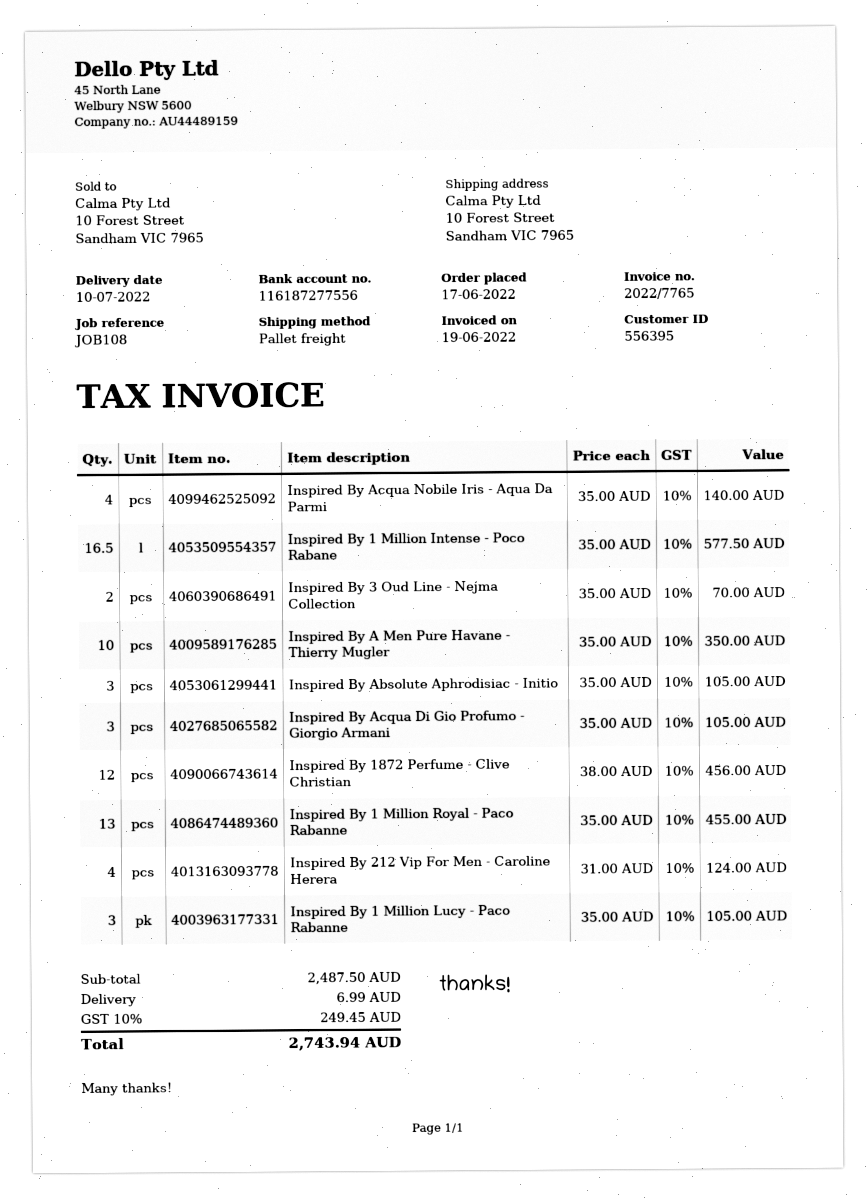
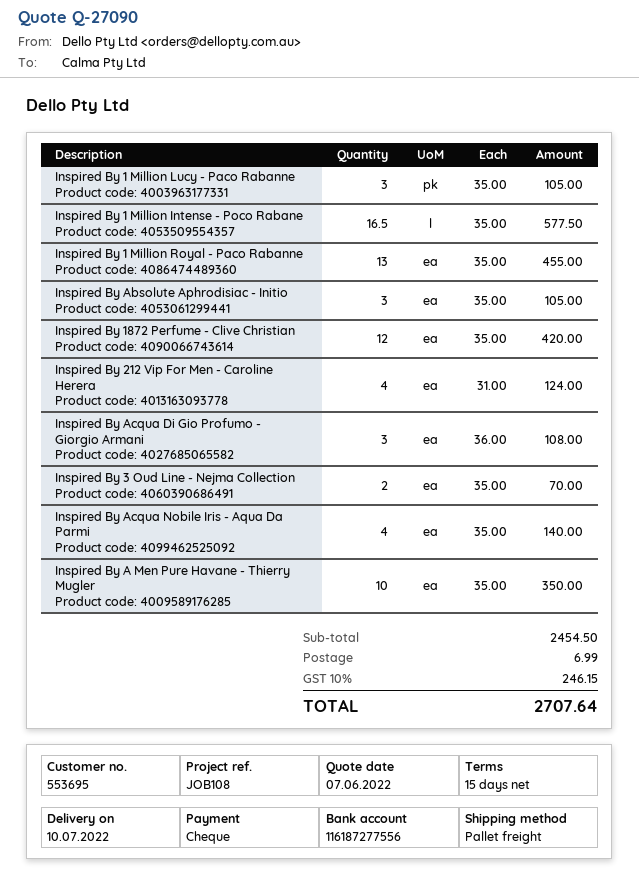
customer number: 556395 -> 553695
Inspired By Acqua Di Gio Profumo - Giorgio Armani: 3 x 35.00 = 105.00 -> 3 x 36.00 = 108.00
Inspired By 1872 Perfume - Clive Christian: 12 x 38.00 = 456.00 -> 12 x 35.00 = 420.00
subtotal: 2487.50 -> 2454.50
tax: 10% = 249.45 -> 10% = 246.15
total: 2743.94 -> 2707.64

